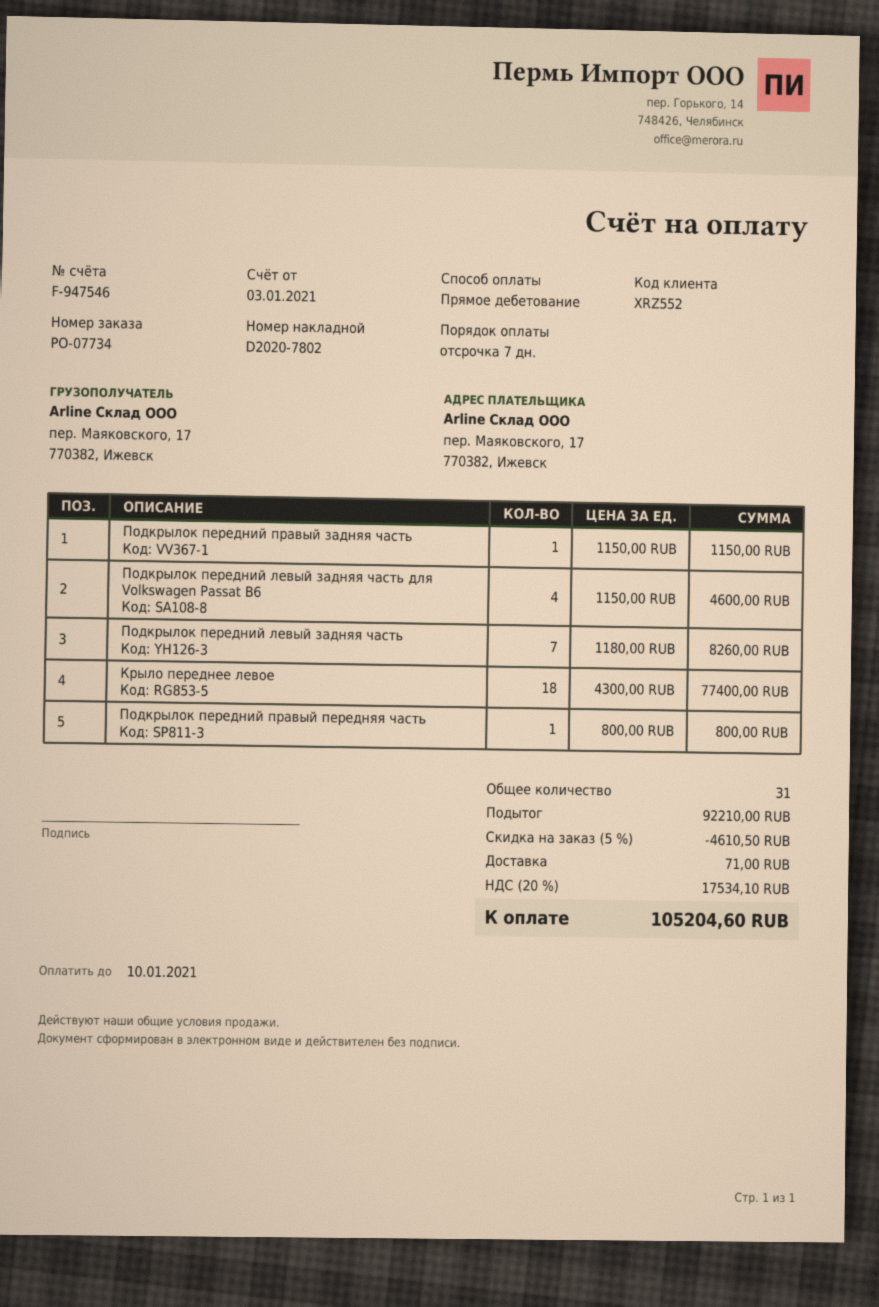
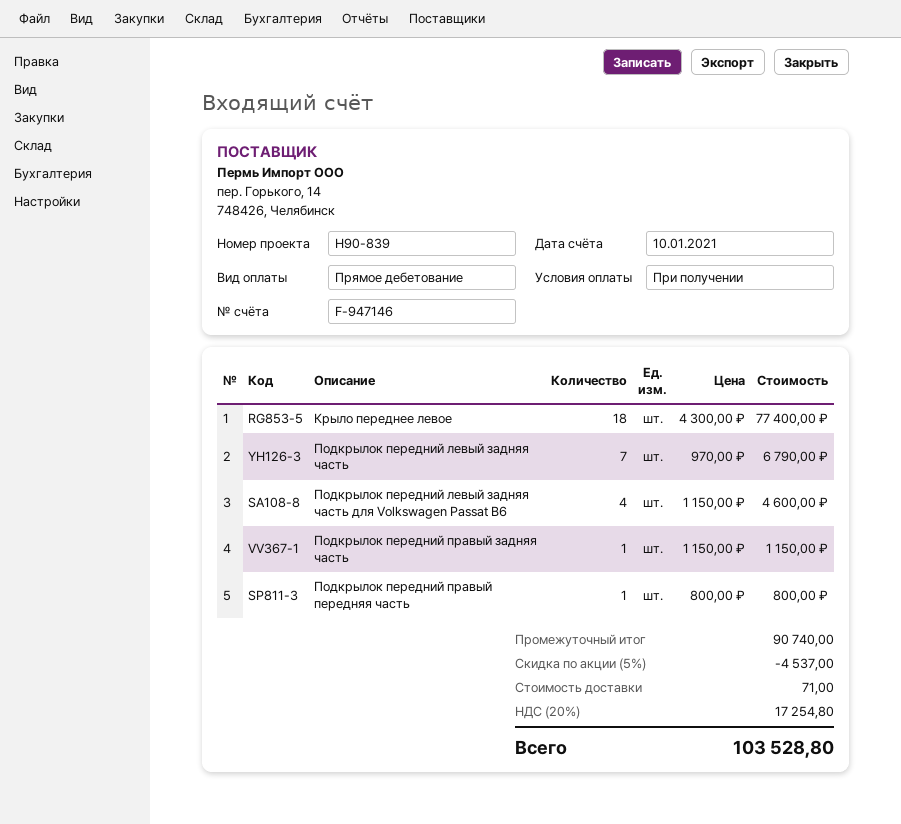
invoice number: F-947546 -> F-947146
invoice date: 2021-01-03 -> 2021-01-10
payment terms: 7 days -> on receipt
Подкрылок передний левый задняя часть: 7 x 1180.00 = 8260.00 -> 7 x 970.00 = 6790.00
subtotal: 92210.00 -> 90740.00
discount: 5% = 4610.50 -> 5% = 4537.00
tax: 20% = 17534.10 -> 20% = 17254.80
total: 105204.60 -> 103528.80

